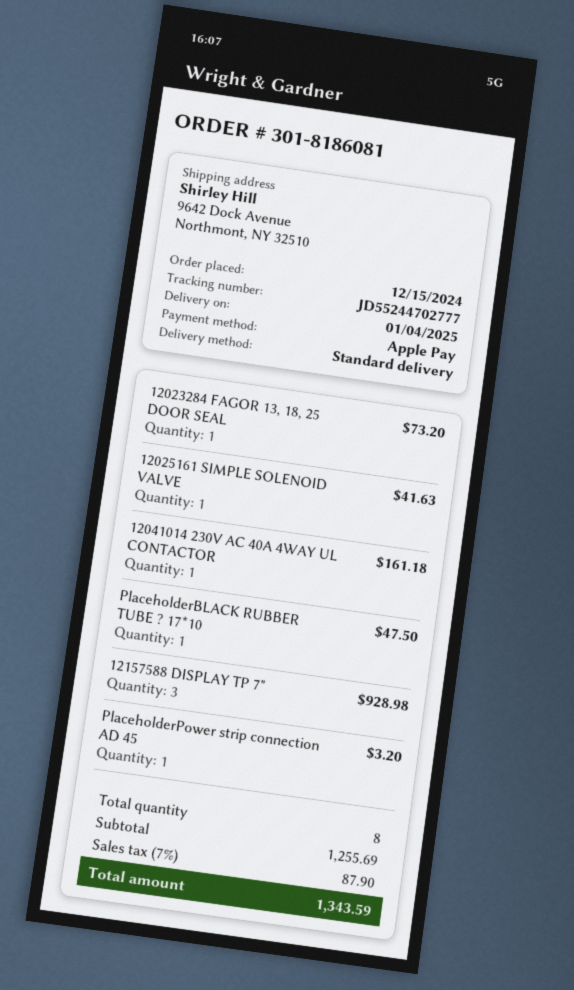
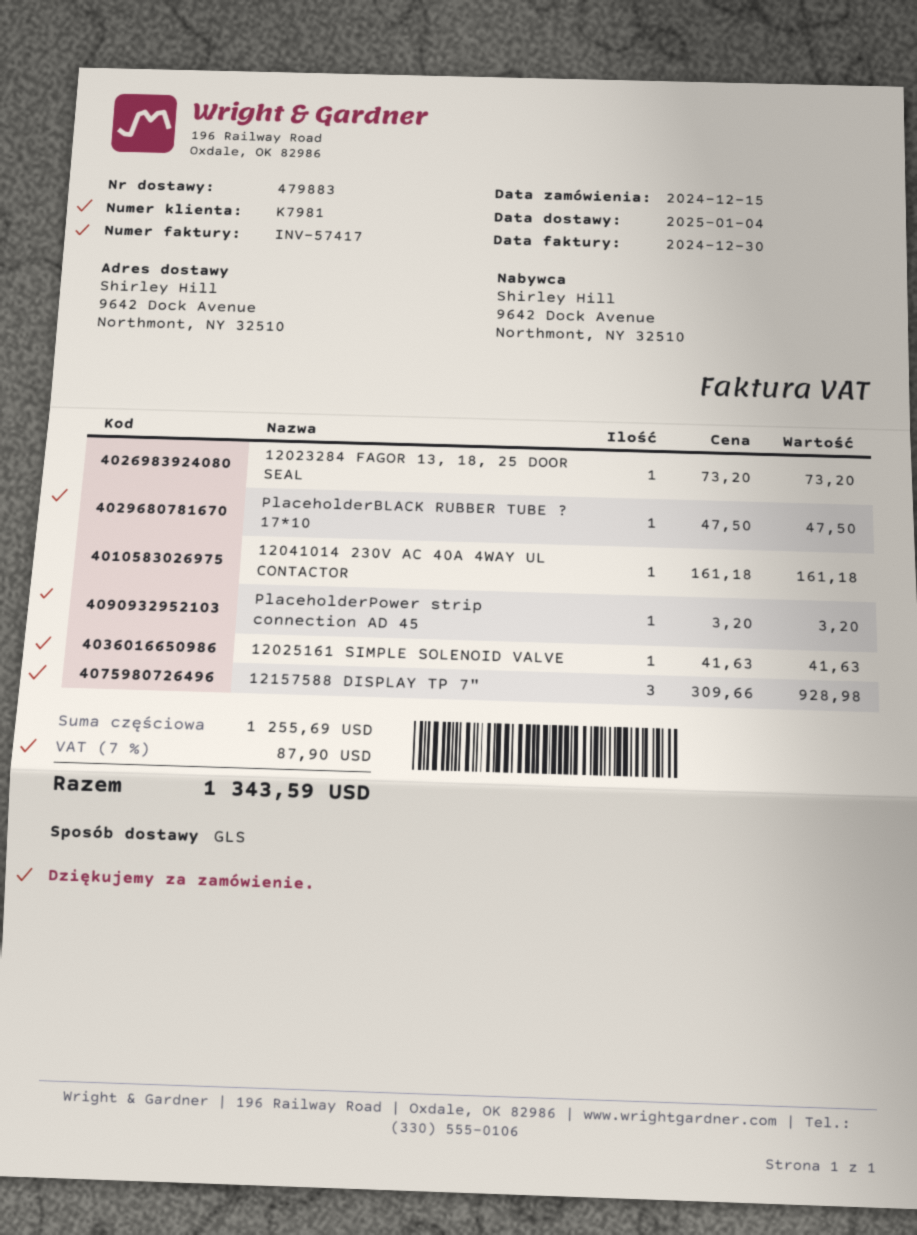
shipping method: standard -> GLS

